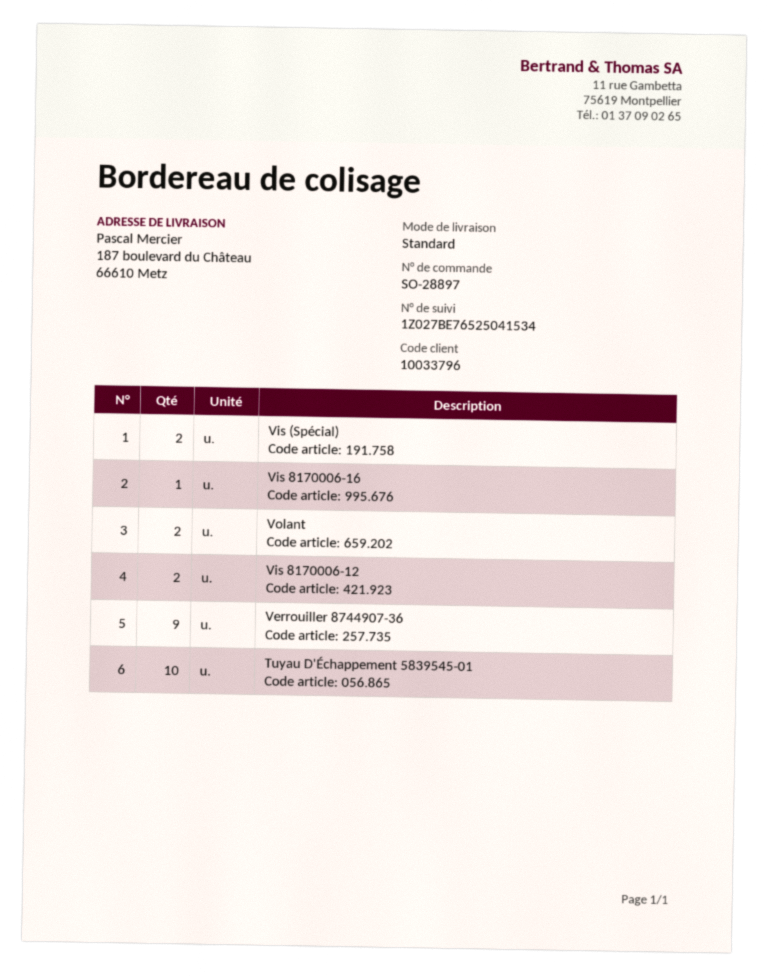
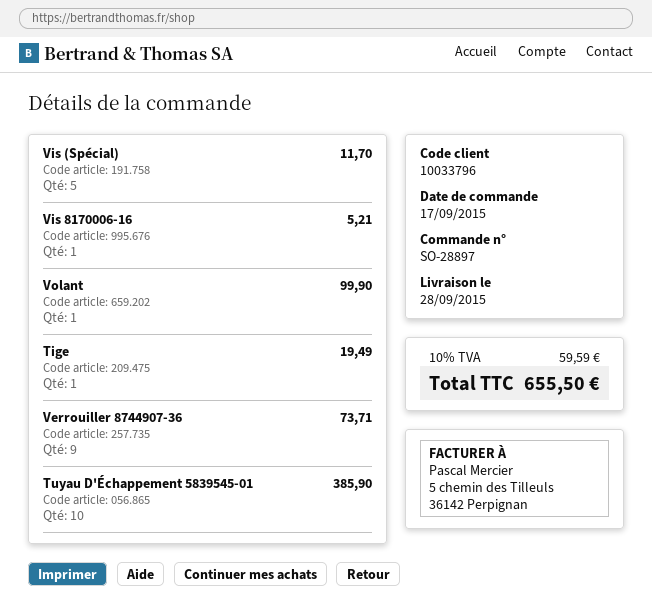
Vis (Spécial): 2 -> 5
Volant: 2 -> 1
Vis 8170006-12: 2 -> none
Tige: none -> 1

